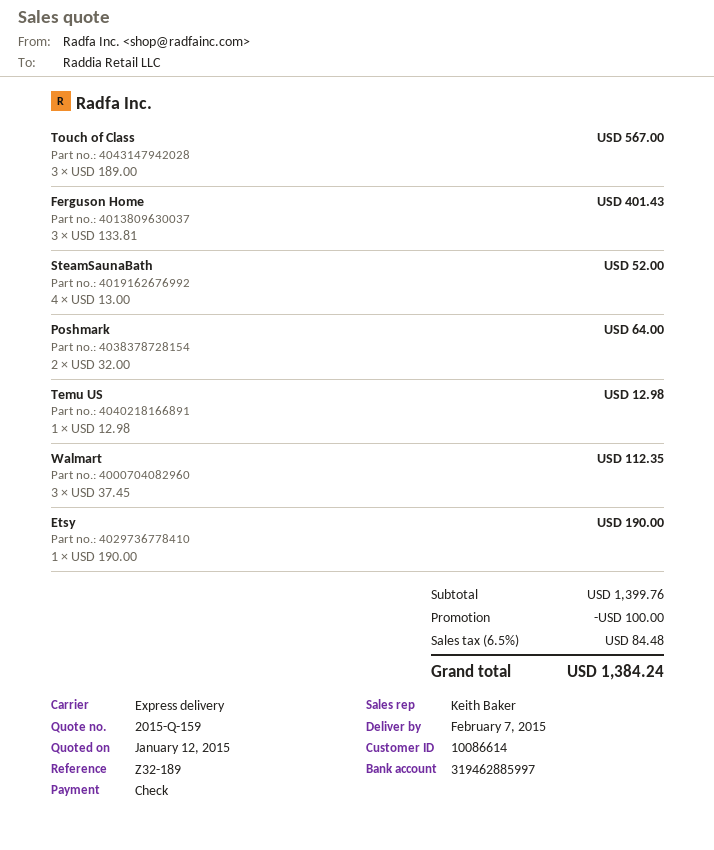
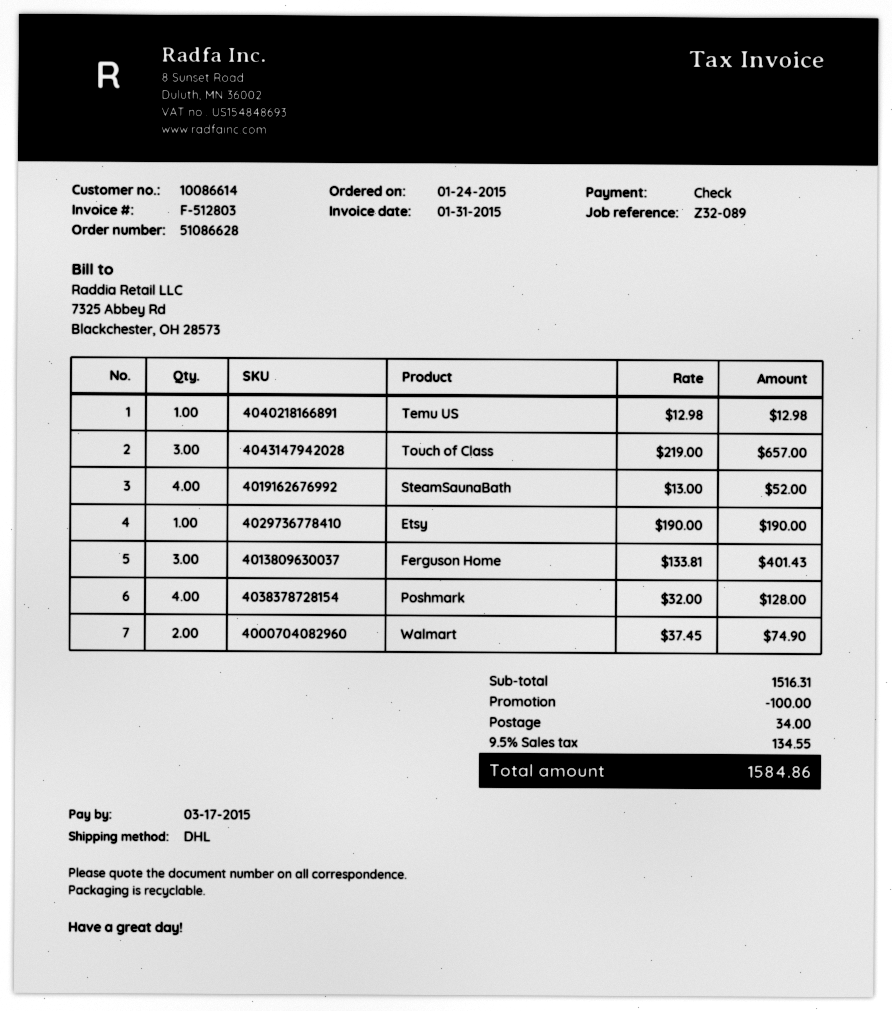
reference: Z32-189 -> Z32-089
shipping method: express -> DHL
Touch of Class: 3 x 189.00 = 567.00 -> 3 x 219.00 = 657.00
Poshmark: 2 x 32.00 = 64.00 -> 4 x 32.00 = 128.00
Walmart: 3 x 37.45 = 112.35 -> 2 x 37.45 = 74.90
subtotal: 1399.76 -> 1516.31
shipping: none -> 34.00
tax: 6.5% = 84.48 -> 9.5% = 134.55
total: 1384.24 -> 1584.86

